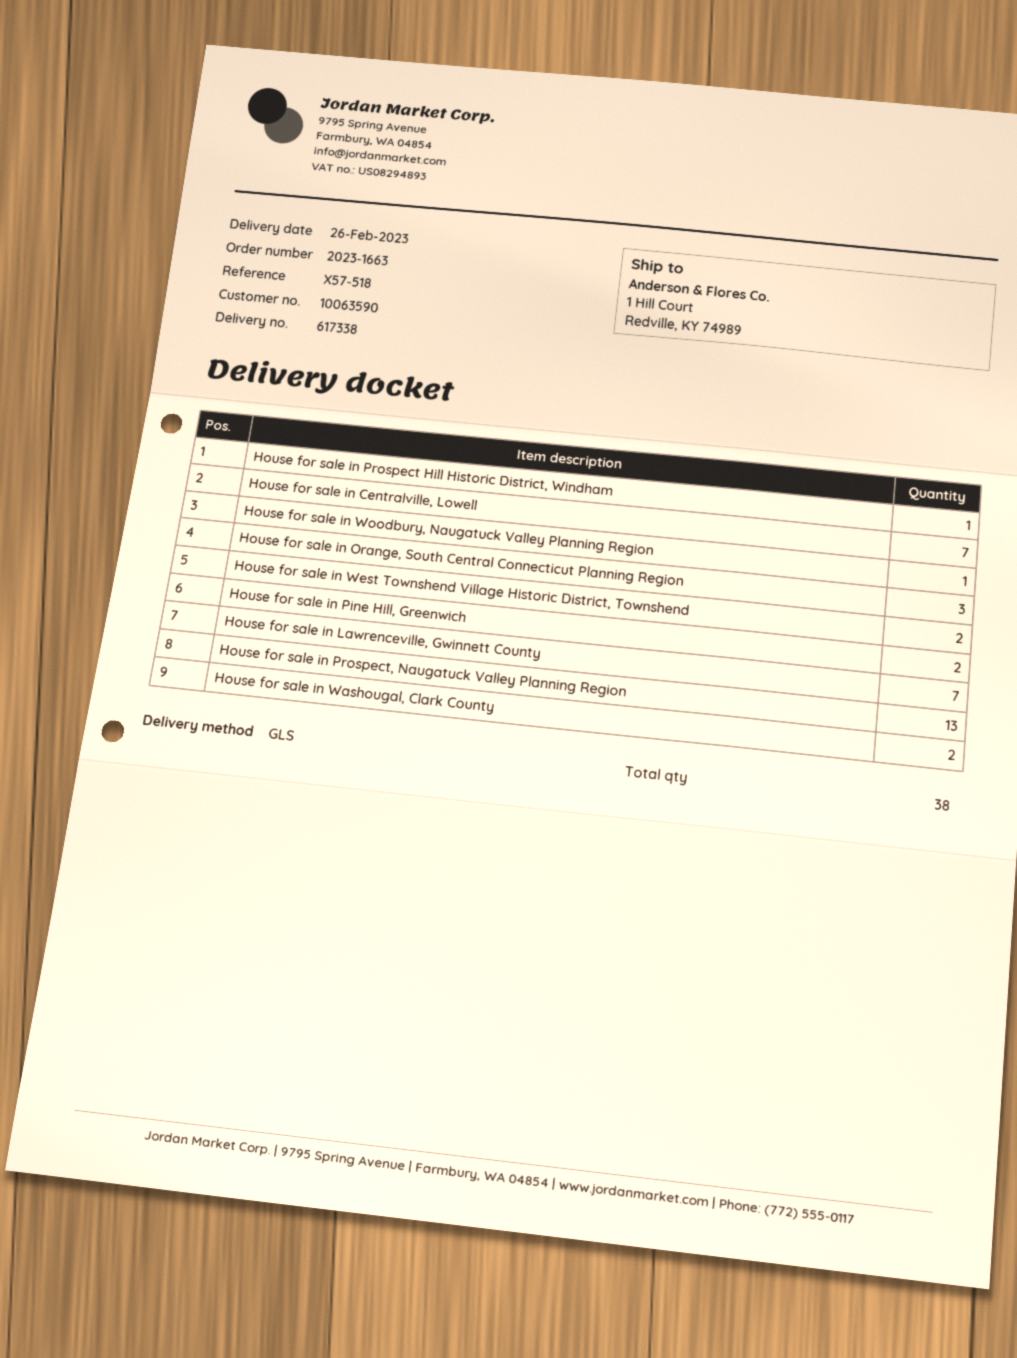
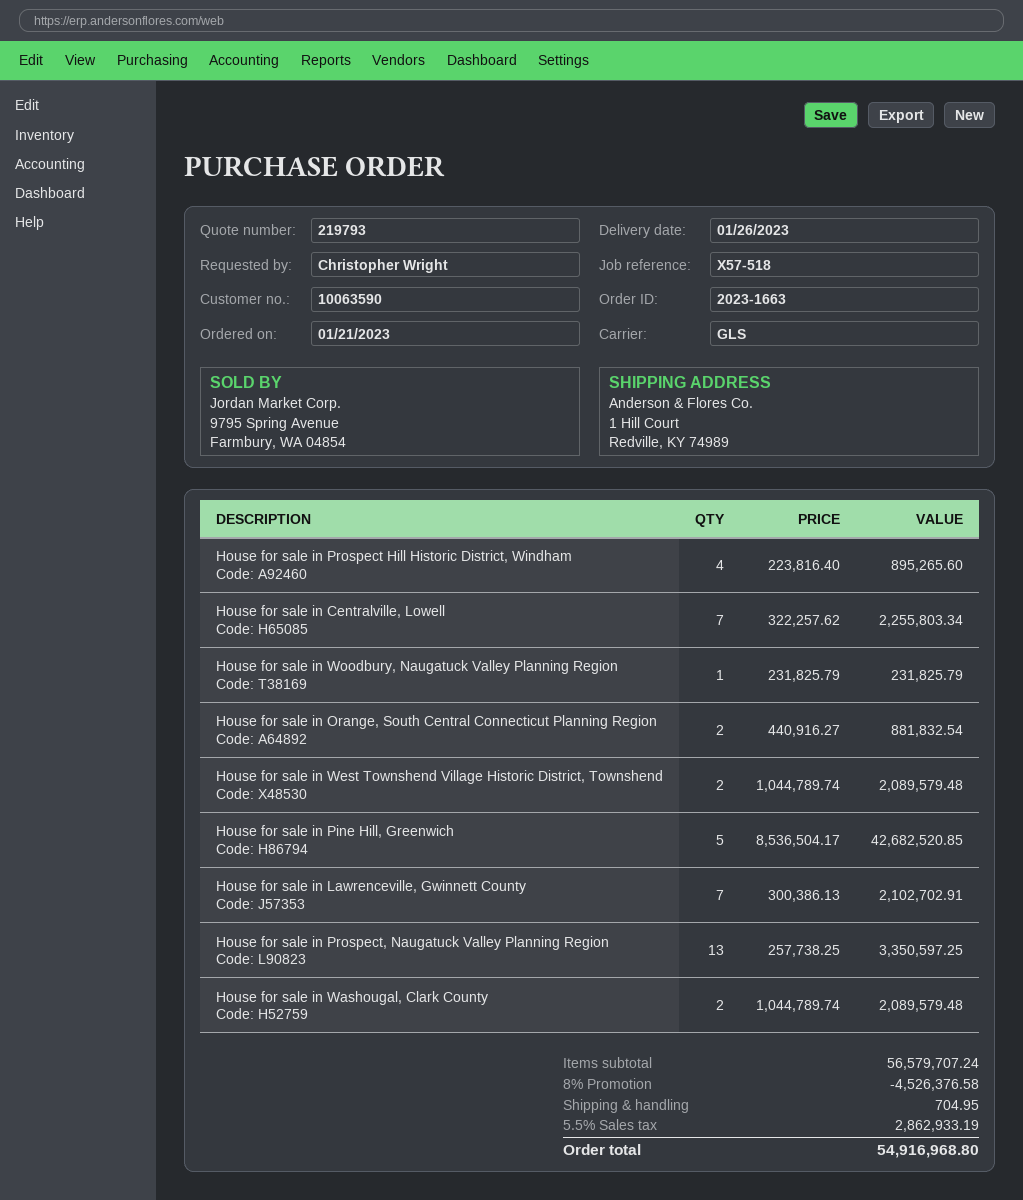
delivery date: 2023-02-26 -> 2023-01-26
House for sale in Prospect Hill Historic District, Windham: 1 -> 4
House for sale in Orange, South Central Connecticut Planning Region: 3 -> 2
House for sale in Pine Hill, Greenwich: 2 -> 5

